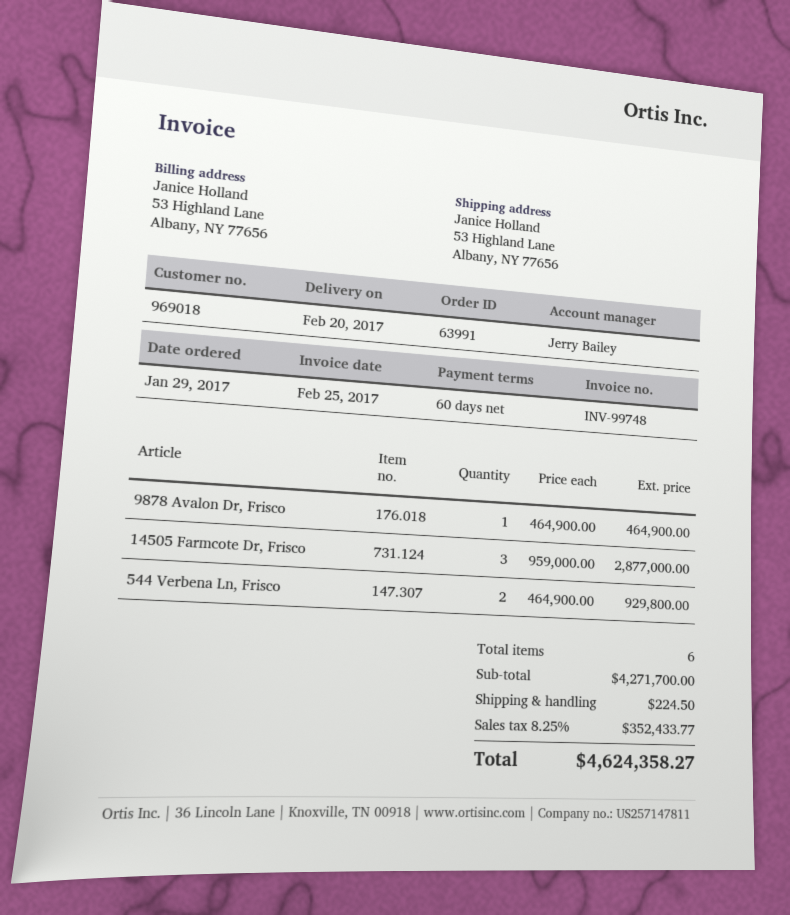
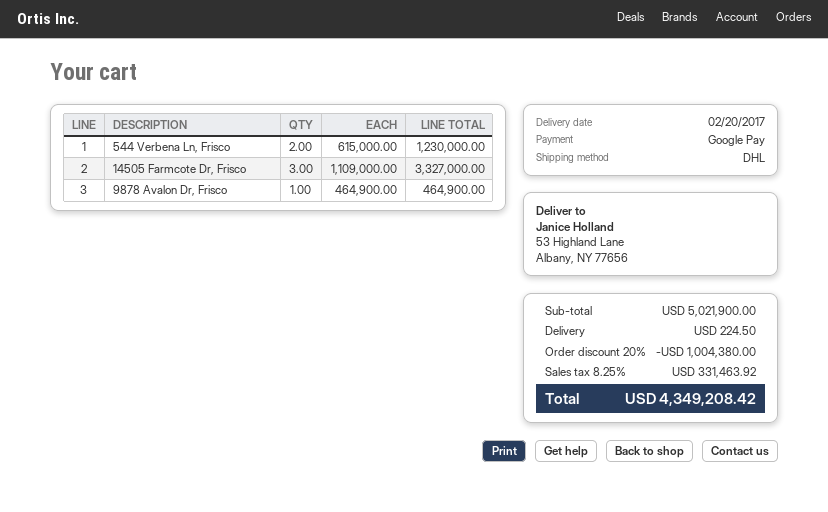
14505 Farmcote Dr, Frisco: 3 x 959000.00 = 2877000.00 -> 3 x 1109000.00 = 3327000.00
544 Verbena Ln, Frisco: 2 x 464900.00 = 929800.00 -> 2 x 615000.00 = 1230000.00
subtotal: 4271700.00 -> 5021900.00
discount: none -> 20% = 1004380.00
tax: 8.25% = 352433.77 -> 8.25% = 331463.92
total: 4624358.27 -> 4349208.42

